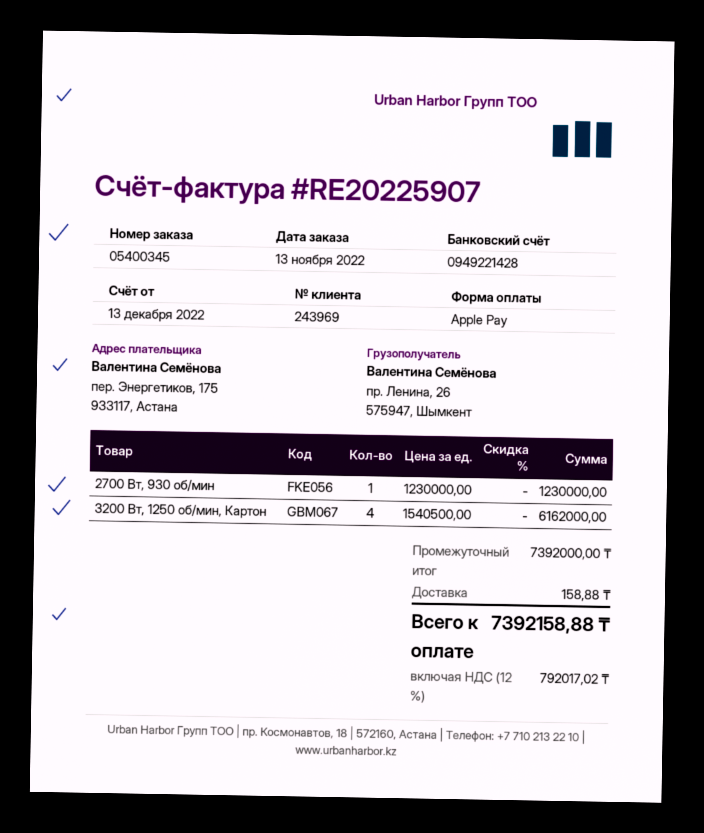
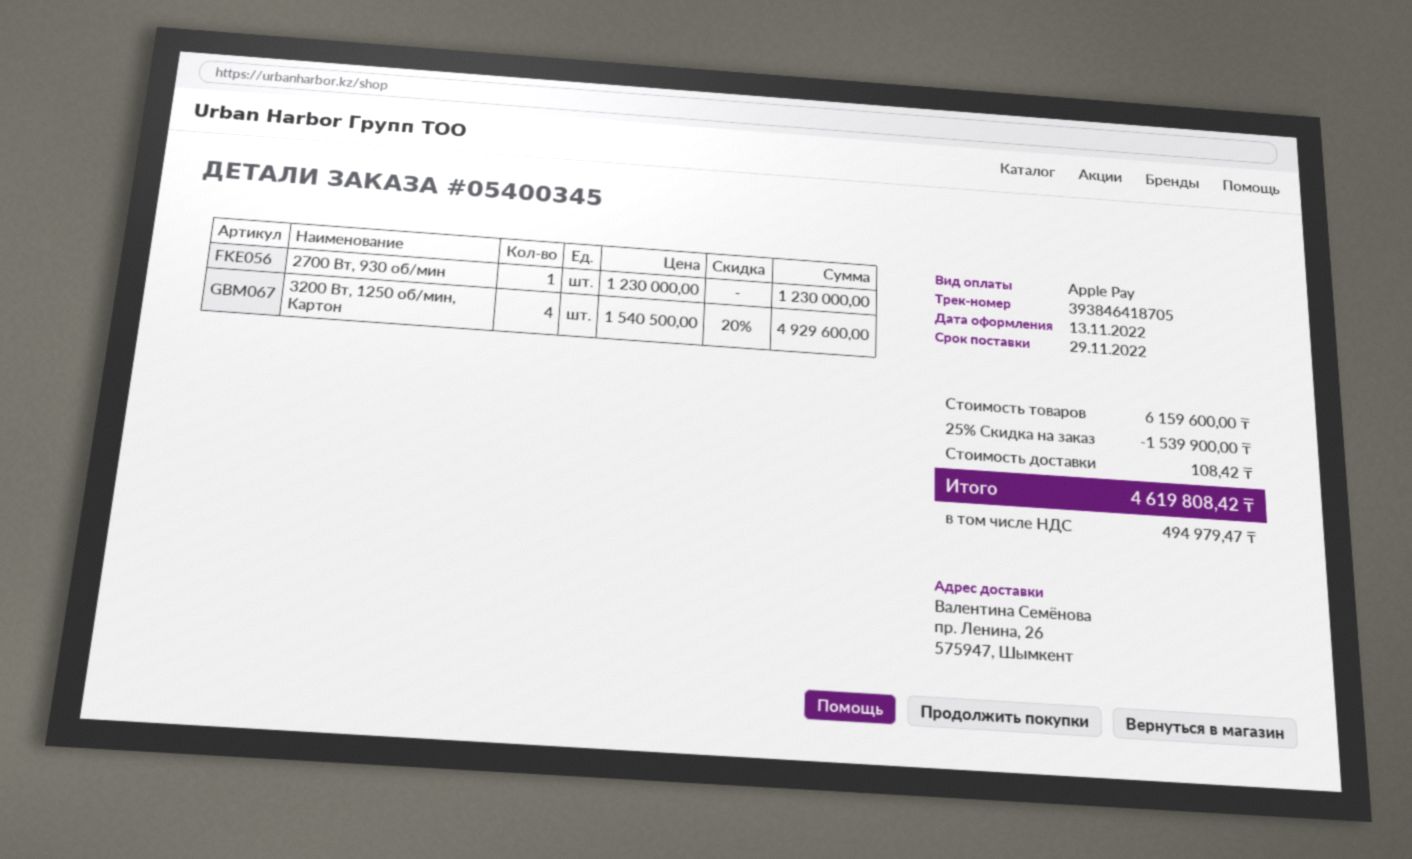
3200 Вт, 1250 об/мин, Картон: 4 x 1540500.00 = 6162000.00 -> 4 x 1540500.00 - 20% = 4929600.00
subtotal: 7392000.00 -> 6159600.00
discount: none -> 25% = 1539900.00
shipping: 158.88 -> 108.42
tax: 792017.02 -> 494979.47
total: 7392158.88 -> 4619808.42

